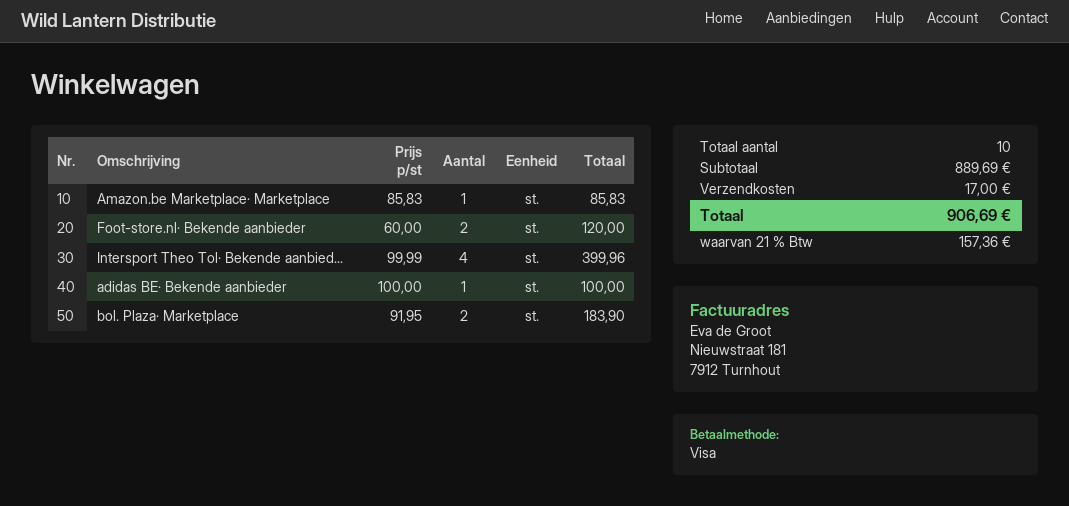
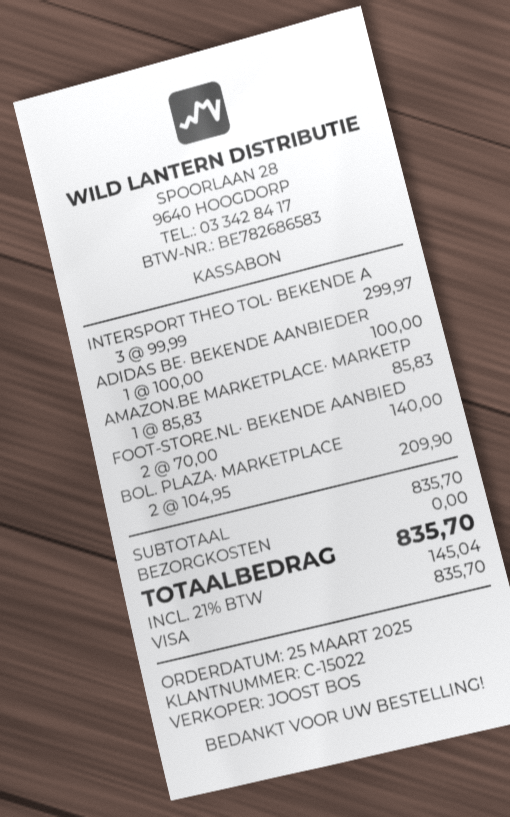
Foot-store.nl· Bekende aanbieder: 2 x 60.00 = 120.00 -> 2 x 70.00 = 140.00
Intersport Theo Tol· Bekende aanbied...: 4 x 99.99 = 399.96 -> 3 x 99.99 = 299.97
bol. Plaza· Marketplace: 2 x 91.95 = 183.90 -> 2 x 104.95 = 209.90
subtotal: 889.69 -> 835.70
shipping: 17.00 -> 0.00
tax: 21% = 157.36 -> 21% = 145.04
total: 906.69 -> 835.70

